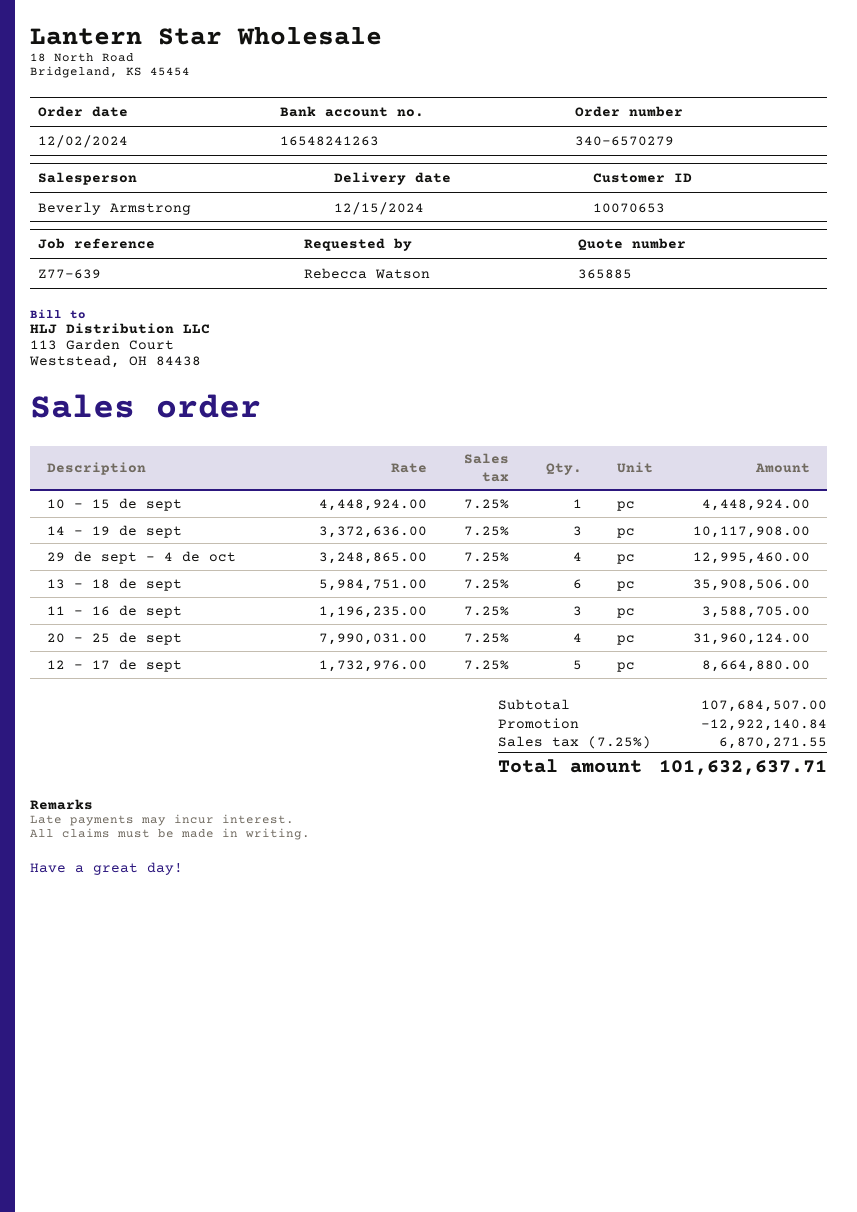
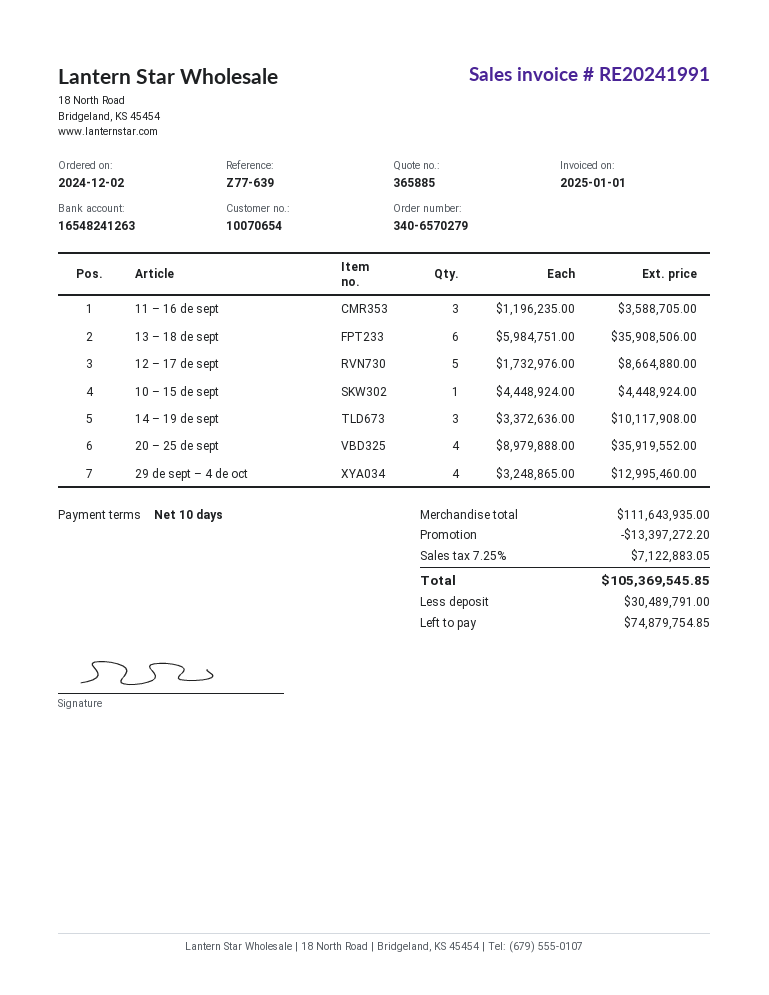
customer number: 10070653 -> 10070654
20 – 25 de sept: 4 x 7990031.00 = 31960124.00 -> 4 x 8979888.00 = 35919552.00
subtotal: 107684507.00 -> 111643935.00
discount: 12922140.84 -> 13397272.20
tax: 7.25% = 6870271.55 -> 7.25% = 7122883.05
total: 101632637.71 -> 105369545.85

